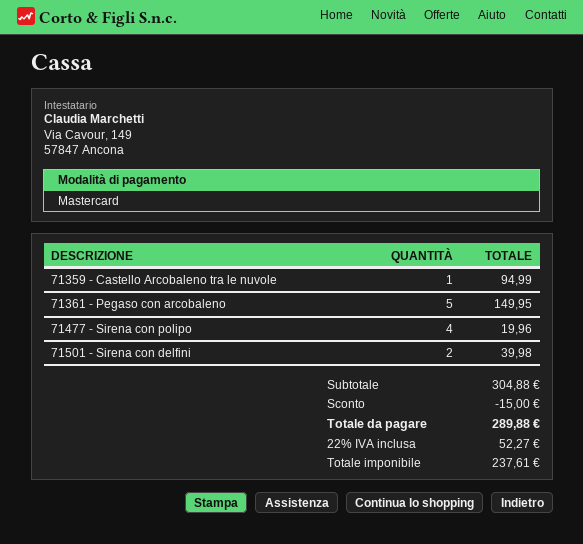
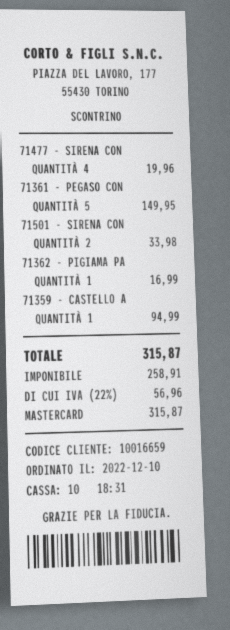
71501 - Sirena con delfini: 2 for 39.98 -> 2 for 33.98
71362 - PIGIAMA PA: none -> 1 for 16.99
discount: 15.00 -> none
net: 237.61 -> 258.91
tax: 22% = 52.27 -> 22% = 56.96
total: 289.88 -> 315.87

